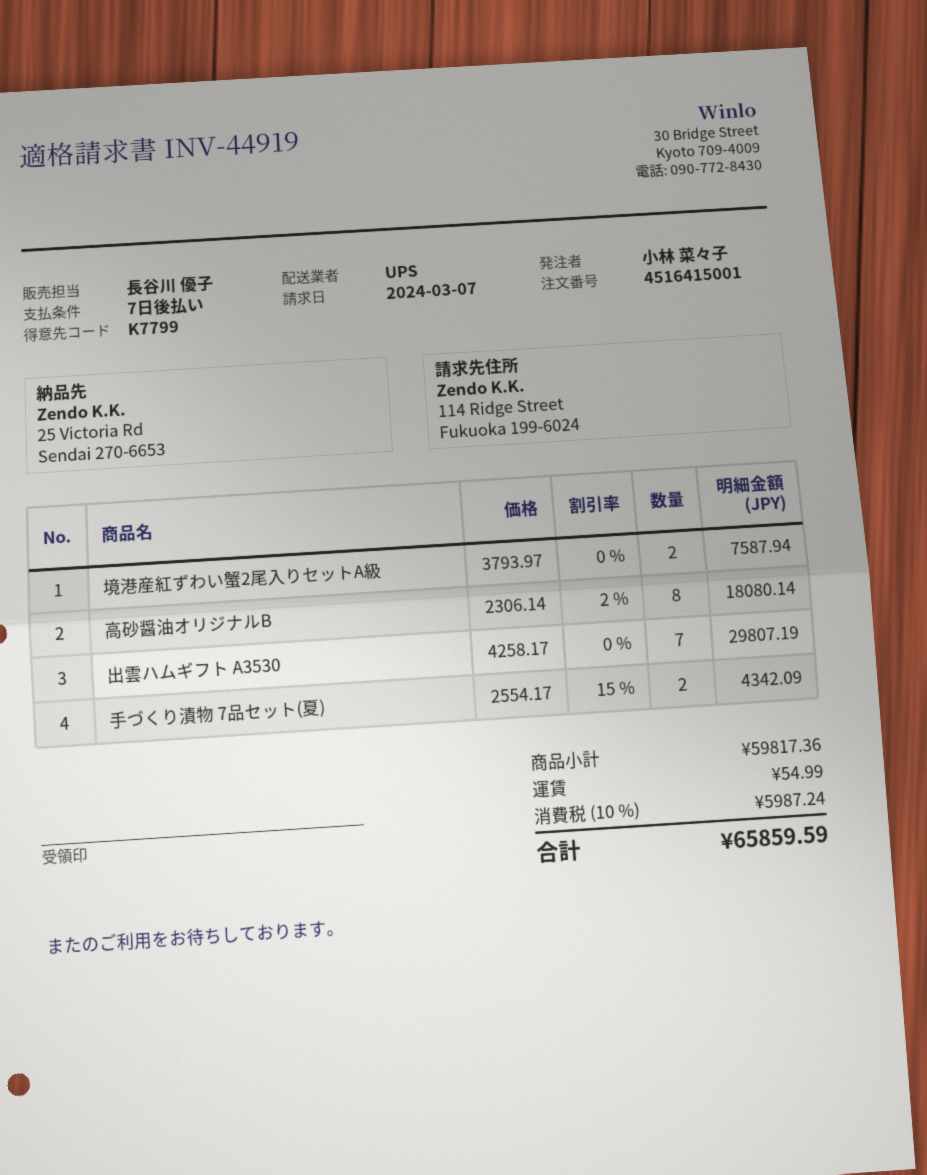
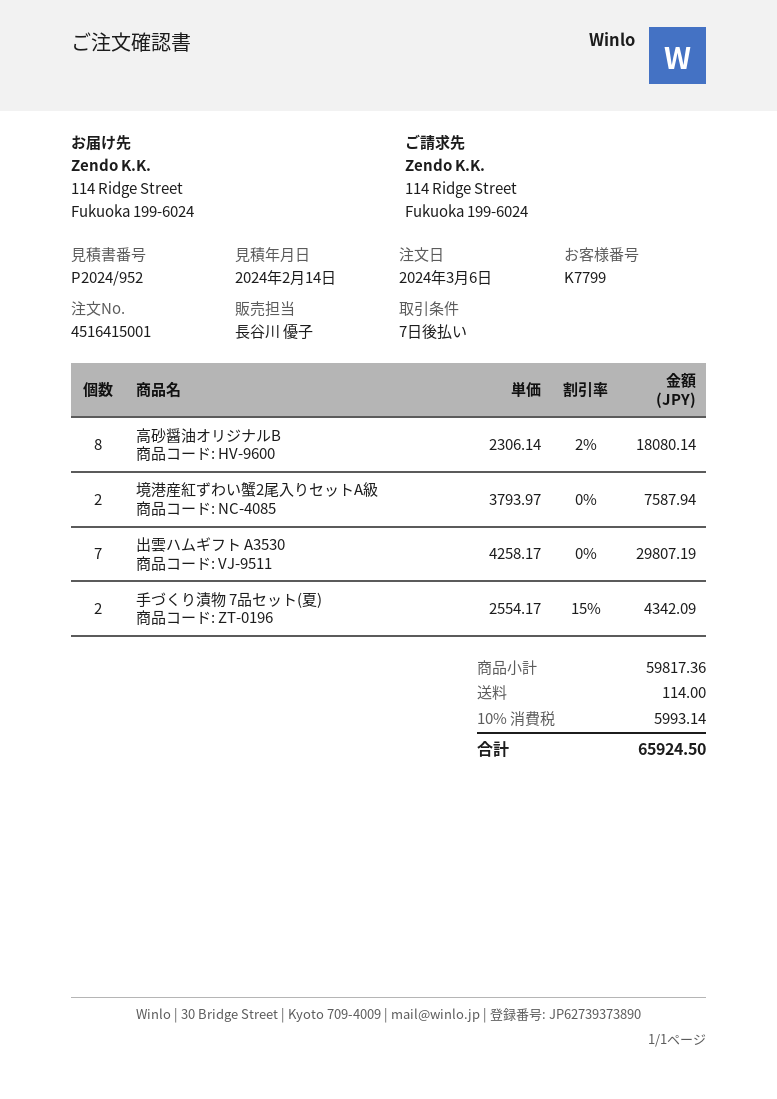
ship to: 25 Victoria Rd, Sendai 270-6653 -> 114 Ridge Street, Fukuoka 199-6024
shipping: 54.99 -> 114.00
tax: 10% = 5987.24 -> 10% = 5993.14
total: 65859.59 -> 65924.50

